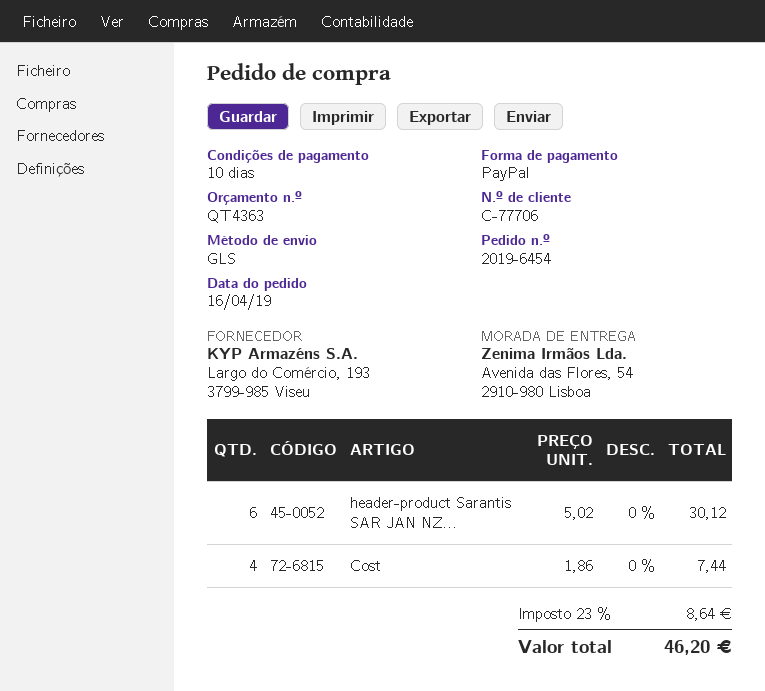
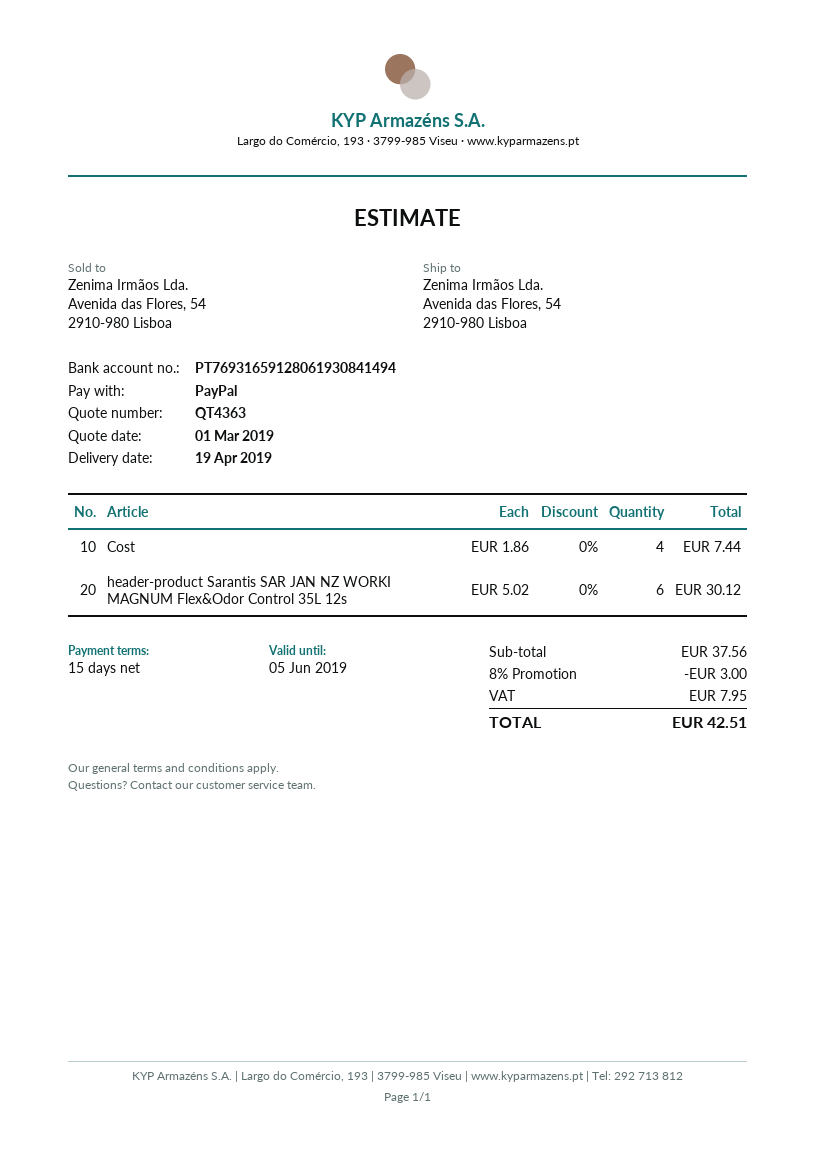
payment terms: 10 days -> 15 days
discount: none -> 8% = 3.00
tax: 8.64 -> 7.95
total: 46.20 -> 42.51

